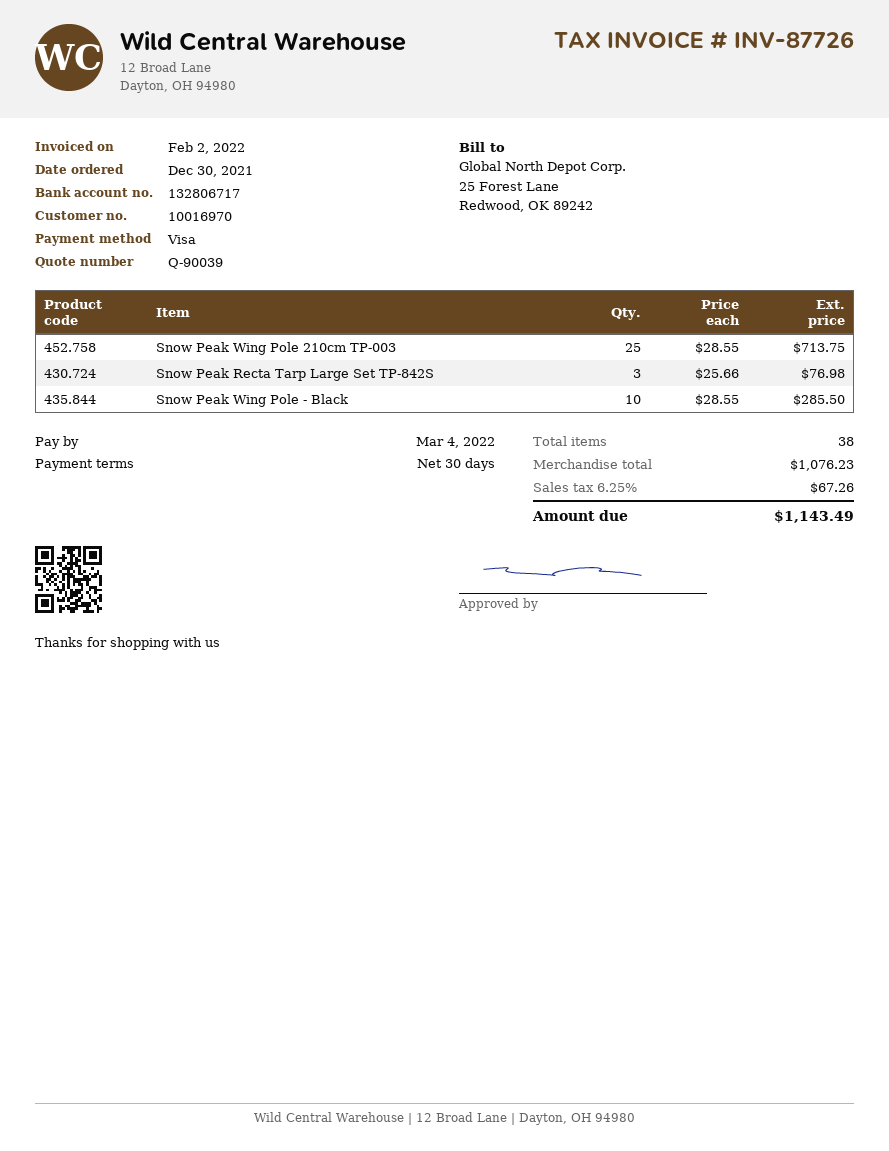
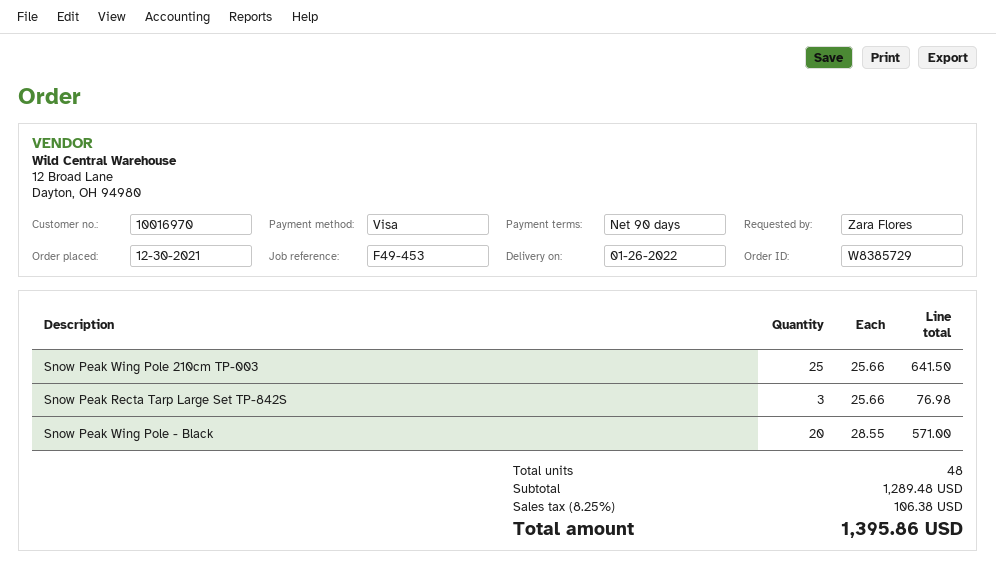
payment terms: 30 days -> 90 days
Snow Peak Wing Pole 210cm TP-003: 25 x 28.55 = 713.75 -> 25 x 25.66 = 641.50
Snow Peak Wing Pole - Black: 10 x 28.55 = 285.50 -> 20 x 28.55 = 571.00
total quantity: 38 -> 48
subtotal: 1076.23 -> 1289.48
tax: 6.25% = 67.26 -> 8.25% = 106.38
total: 1143.49 -> 1395.86

